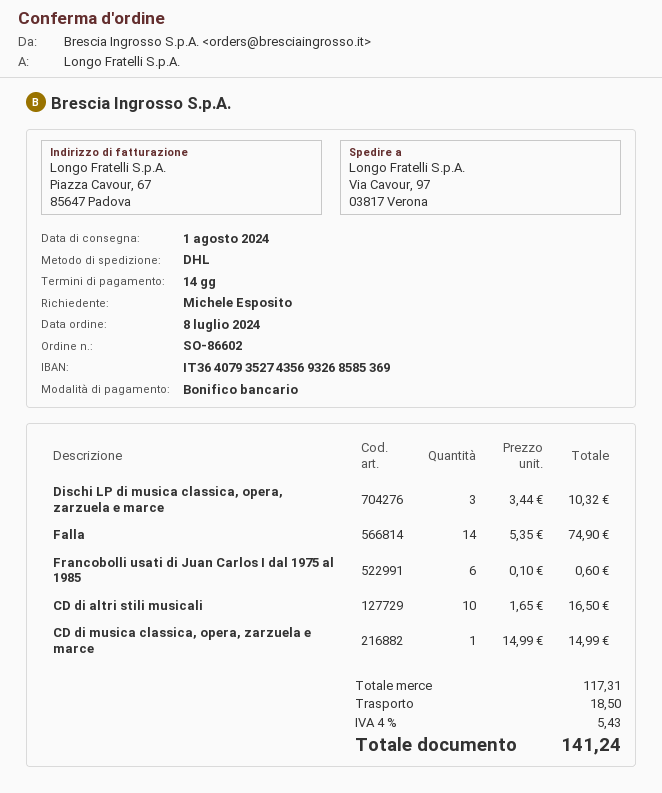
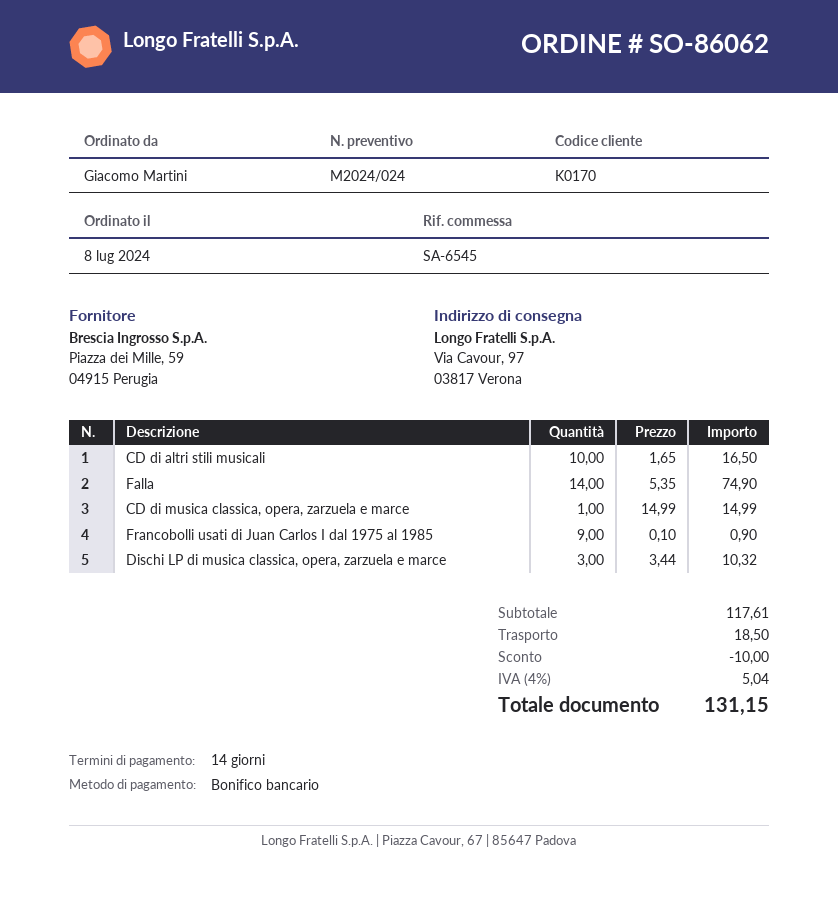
order number: SO-86602 -> SO-86062
ordered by: Michele Esposito -> Giacomo Martini
Francobolli usati di Juan Carlos I dal 1975 al 1985: 6 x 0.10 = 0.60 -> 9 x 0.10 = 0.90
subtotal: 117.31 -> 117.61
discount: none -> 10.00
tax: 4% = 5.43 -> 4% = 5.04
total: 141.24 -> 131.15

